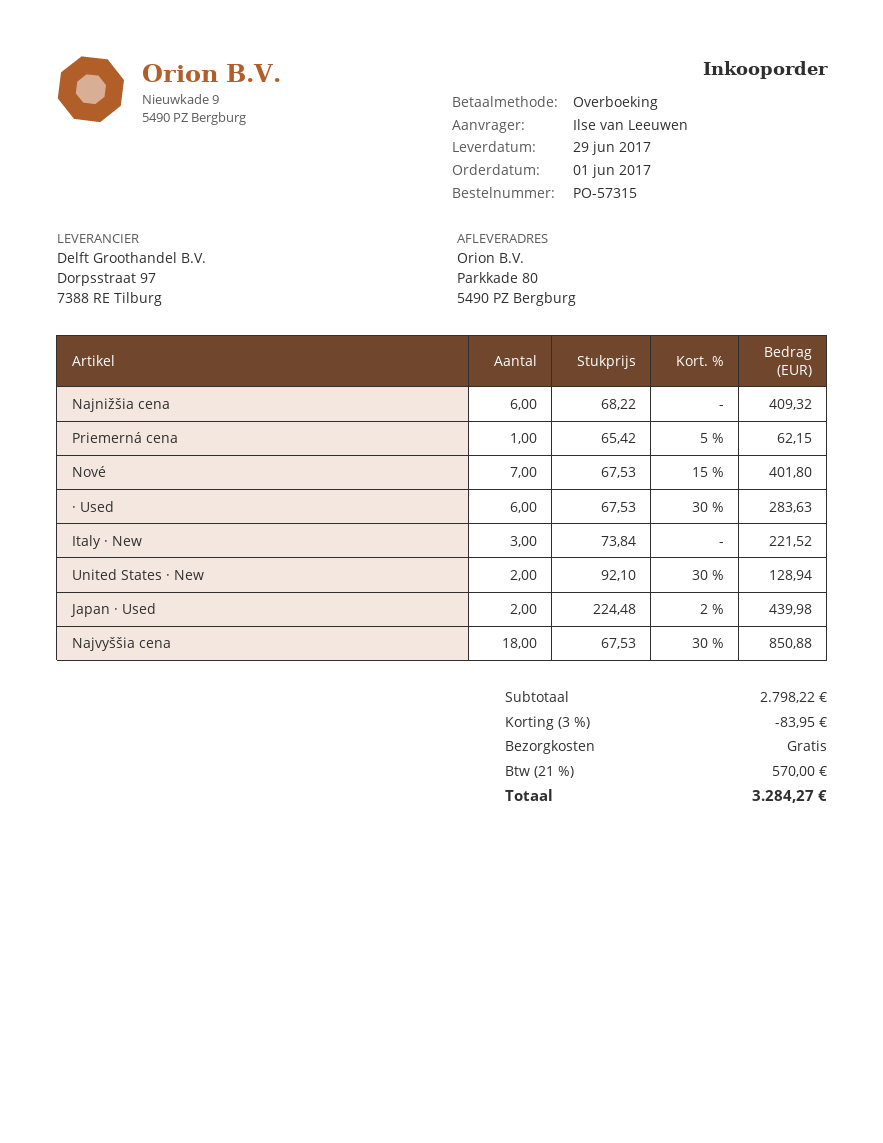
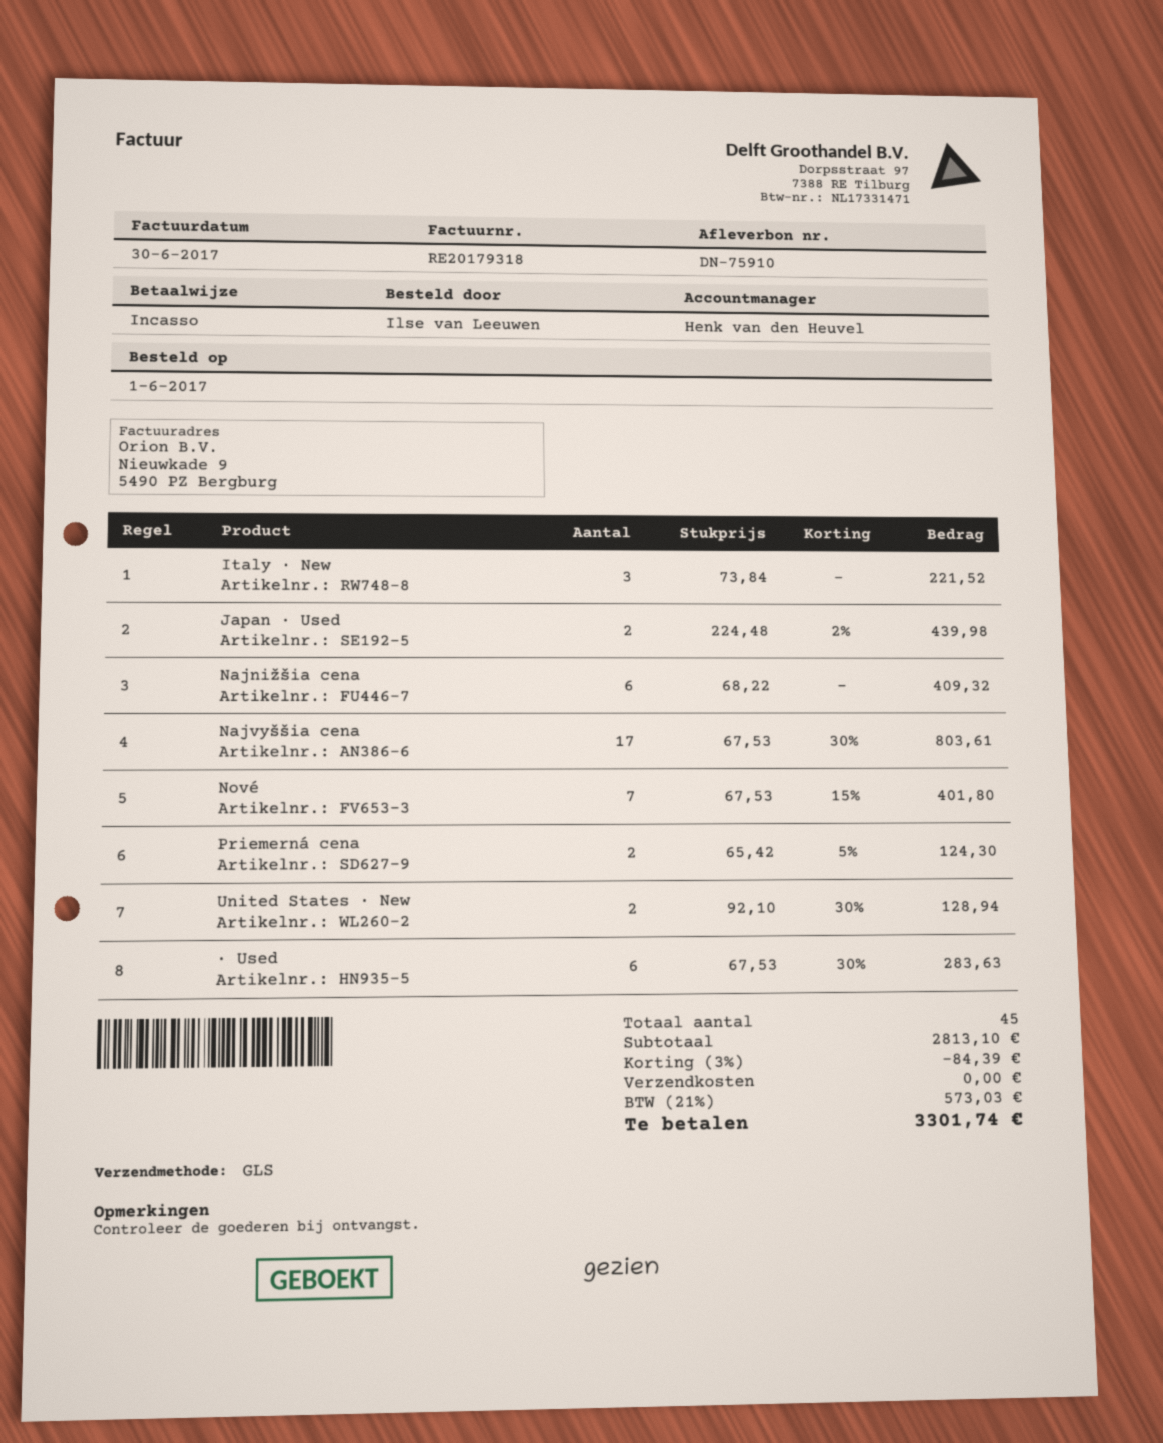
payment method: bank transfer -> direct debit
Priemerná cena: 1 x 65.42 - 5% = 62.15 -> 2 x 65.42 - 5% = 124.30
Najvyššia cena: 18 x 67.53 - 30% = 850.88 -> 17 x 67.53 - 30% = 803.61
subtotal: 2798.22 -> 2813.10
discount: 3% = 83.95 -> 3% = 84.39
tax: 21% = 570.00 -> 21% = 573.03
total: 3284.27 -> 3301.74

